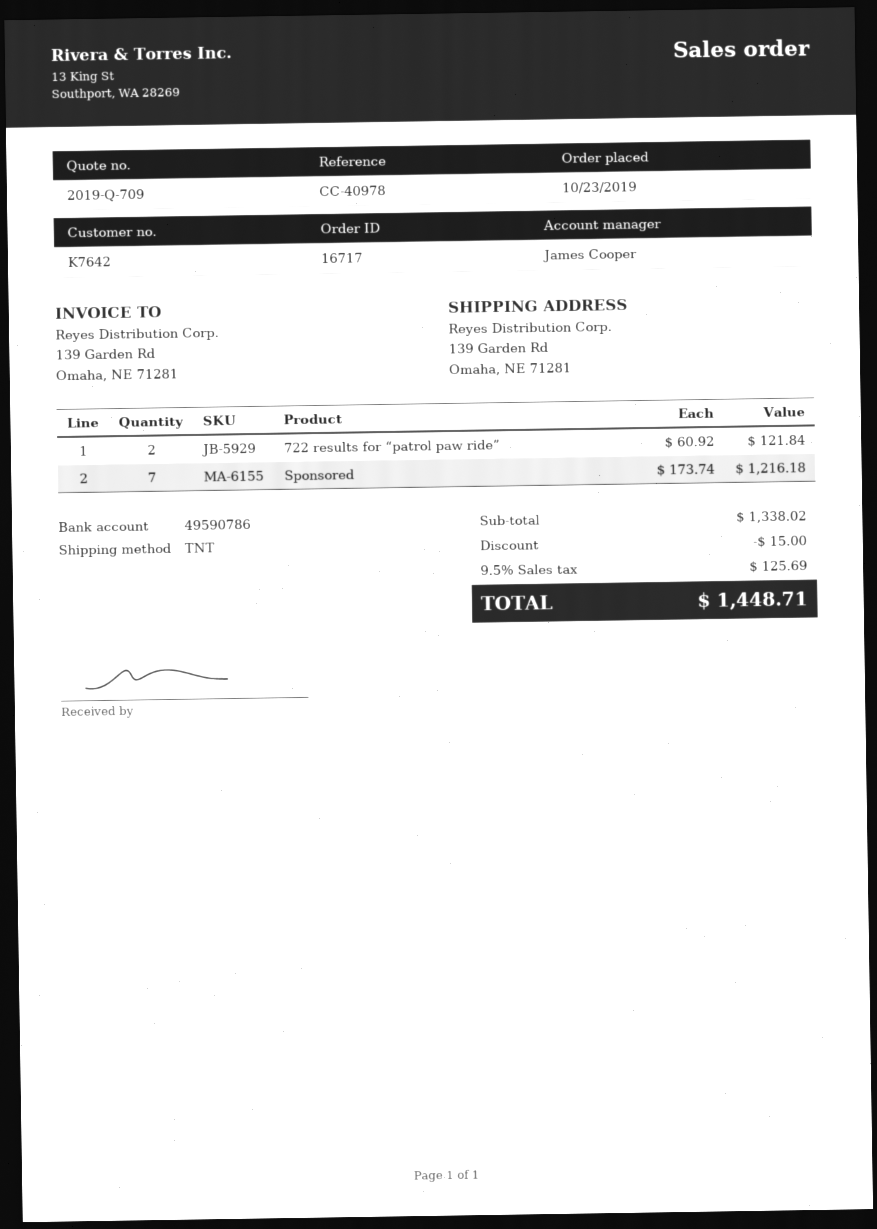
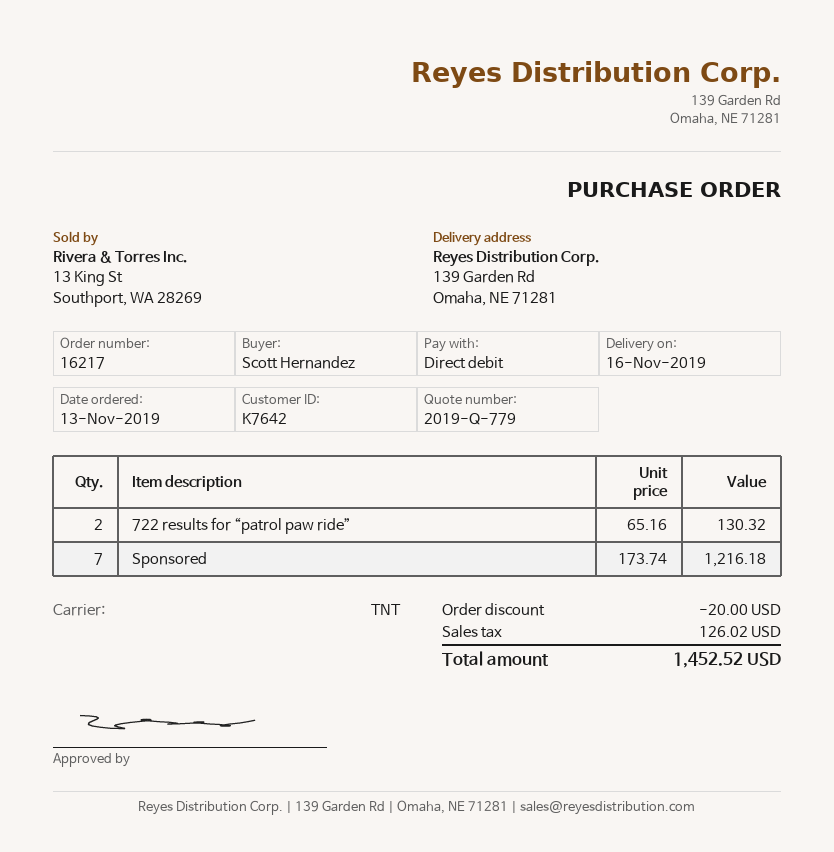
quote number: 2019-Q-709 -> 2019-Q-779
order number: 16717 -> 16217
order date: 2019-10-23 -> 2019-11-13
722 results for “patrol paw ride”: 2 x 60.92 = 121.84 -> 2 x 65.16 = 130.32
discount: 15.00 -> 20.00
tax: 125.69 -> 126.02
total: 1448.71 -> 1452.52

